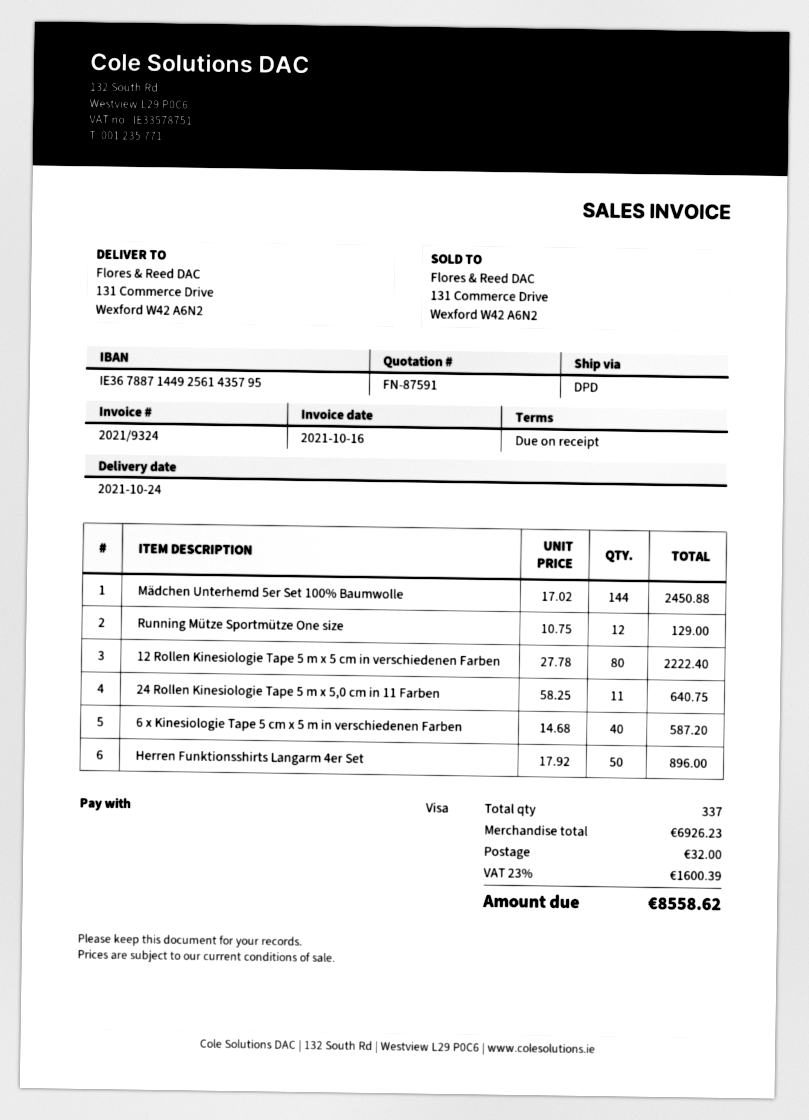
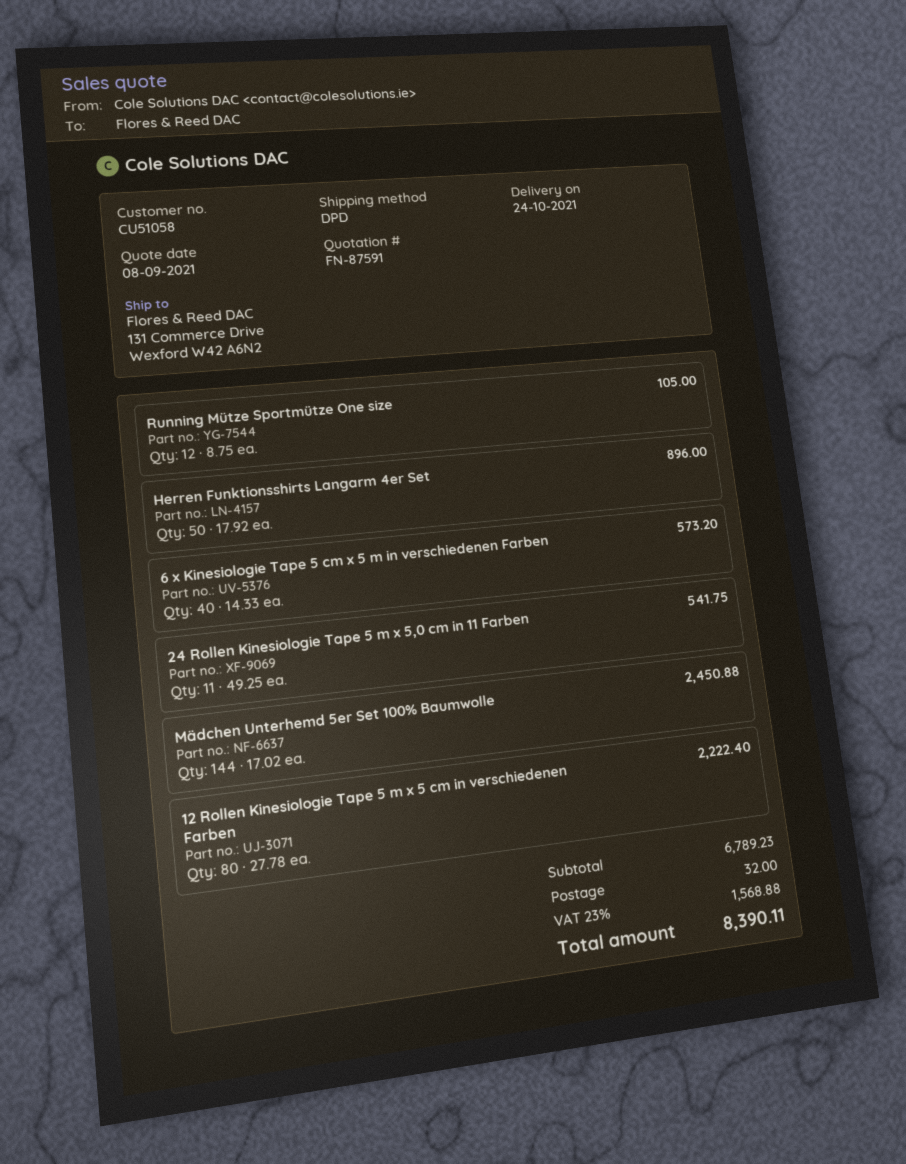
Running Mütze Sportmütze One size: 12 x 10.75 = 129.00 -> 12 x 8.75 = 105.00
24 Rollen Kinesiologie Tape 5 m x 5,0 cm in 11 Farben: 11 x 58.25 = 640.75 -> 11 x 49.25 = 541.75
6 x Kinesiologie Tape 5 cm x 5 m in verschiedenen Farben: 40 x 14.68 = 587.20 -> 40 x 14.33 = 573.20
subtotal: 6926.23 -> 6789.23
tax: 23% = 1600.39 -> 23% = 1568.88
total: 8558.62 -> 8390.11

